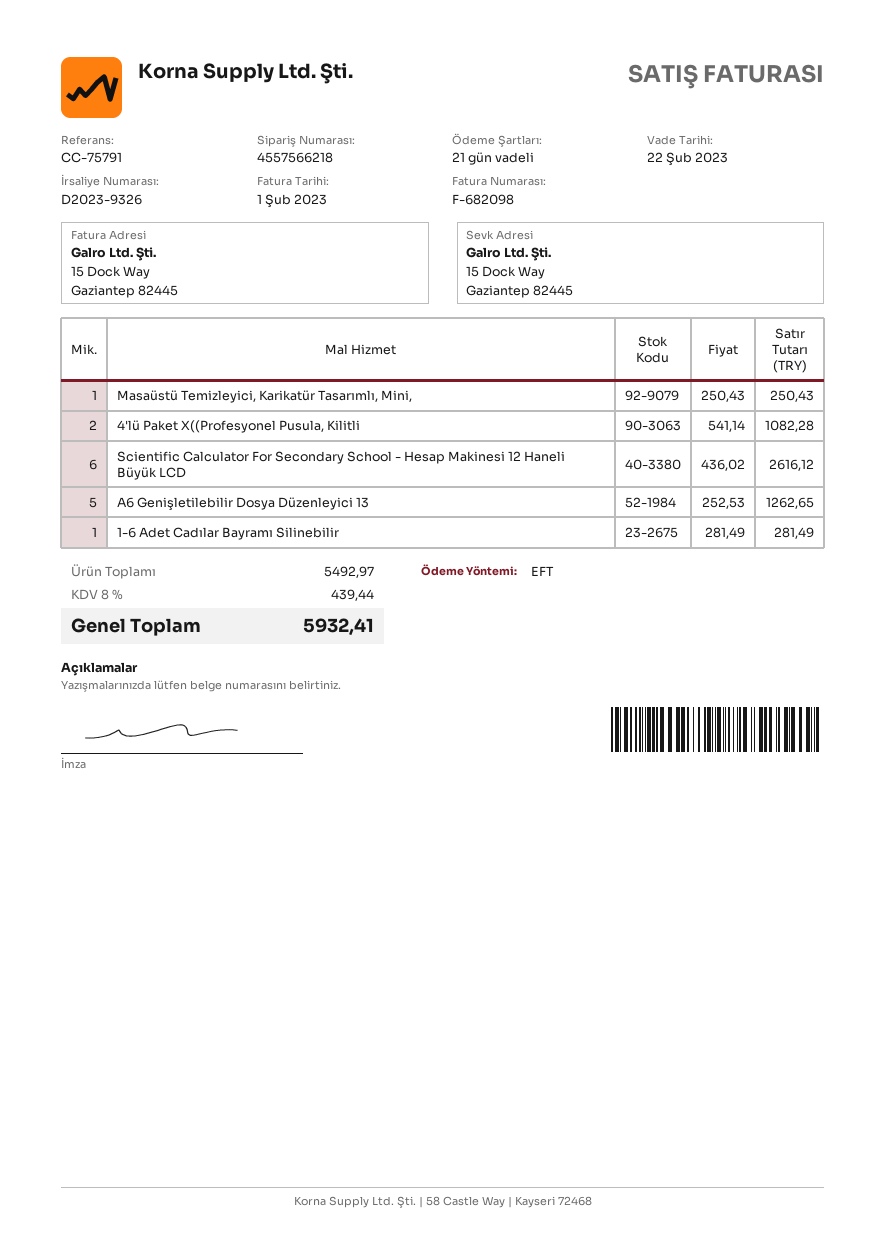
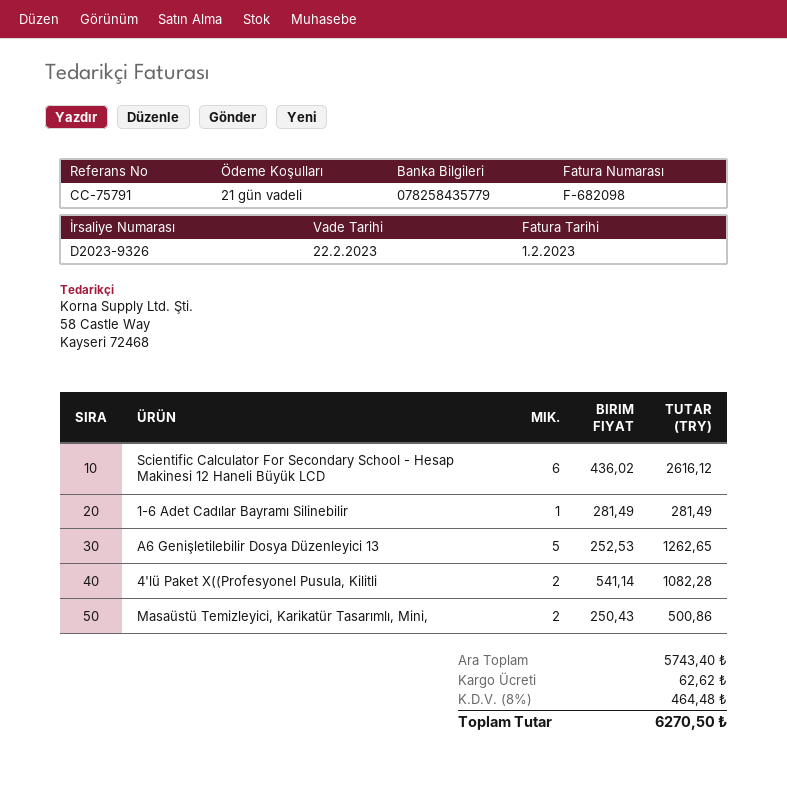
Masaüstü Temizleyici, Karikatür Tasarımlı, Mini,: 1 x 250.43 = 250.43 -> 2 x 250.43 = 500.86
subtotal: 5492.97 -> 5743.40
shipping: none -> 62.62
tax: 8% = 439.44 -> 8% = 464.48
total: 5932.41 -> 6270.50

